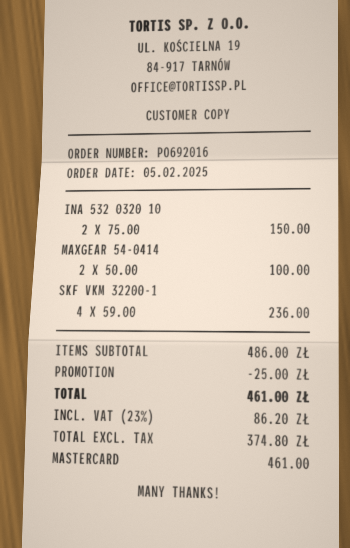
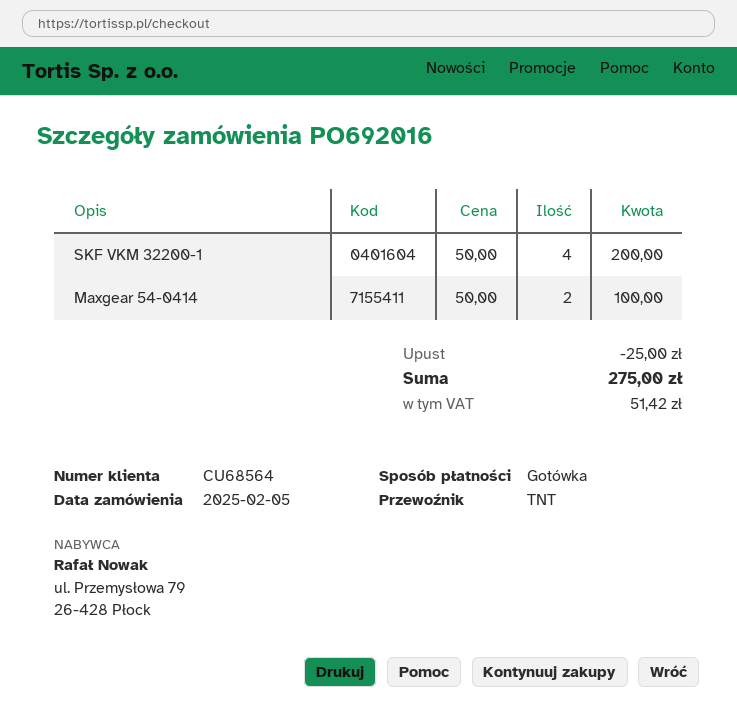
payment method: Mastercard -> cash
INA 532 0320 10: 2 x 75.00 = 150.00 -> none
SKF VKM 32200-1: 4 x 59.00 = 236.00 -> 4 x 50.00 = 200.00
tax: 86.20 -> 51.42
total: 461.00 -> 275.00

